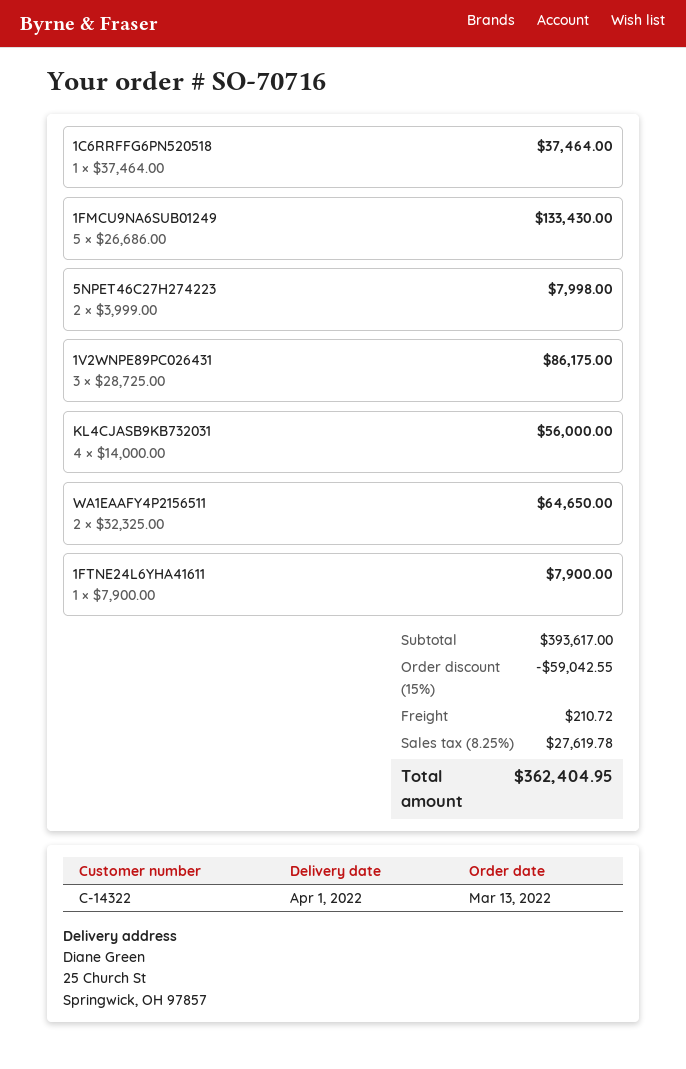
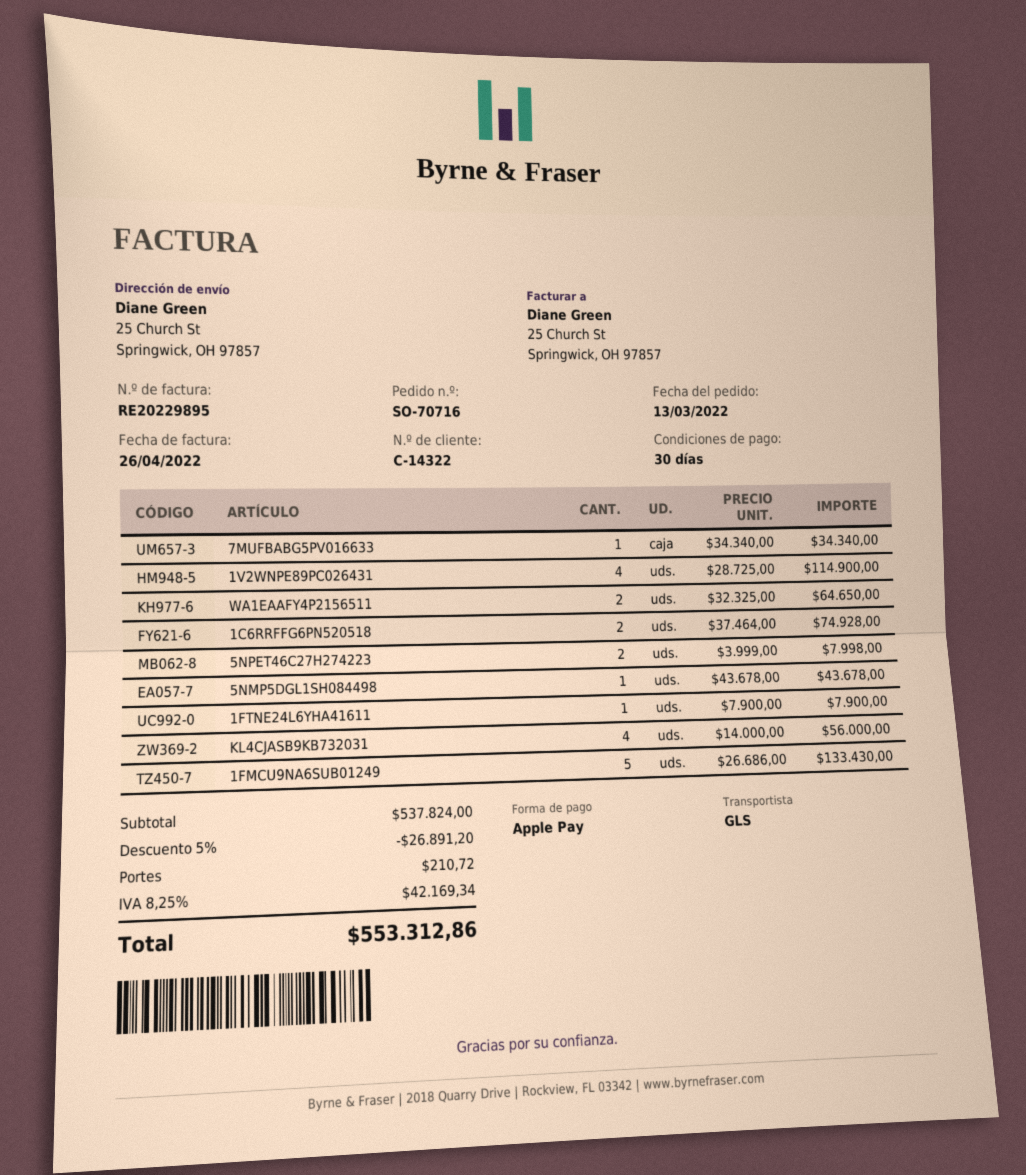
1C6RRFFG6PN520518: 1 x 37464.00 = 37464.00 -> 2 x 37464.00 = 74928.00
1V2WNPE89PC026431: 3 x 28725.00 = 86175.00 -> 4 x 28725.00 = 114900.00
7MUFBABG5PV016633: none -> 1 x 34340.00 = 34340.00
5NMP5DGL1SH084498: none -> 1 x 43678.00 = 43678.00
subtotal: 393617.00 -> 537824.00
discount: 15% = 59042.55 -> 5% = 26891.20
tax: 8.25% = 27619.78 -> 8.25% = 42169.34
total: 362404.95 -> 553312.86

